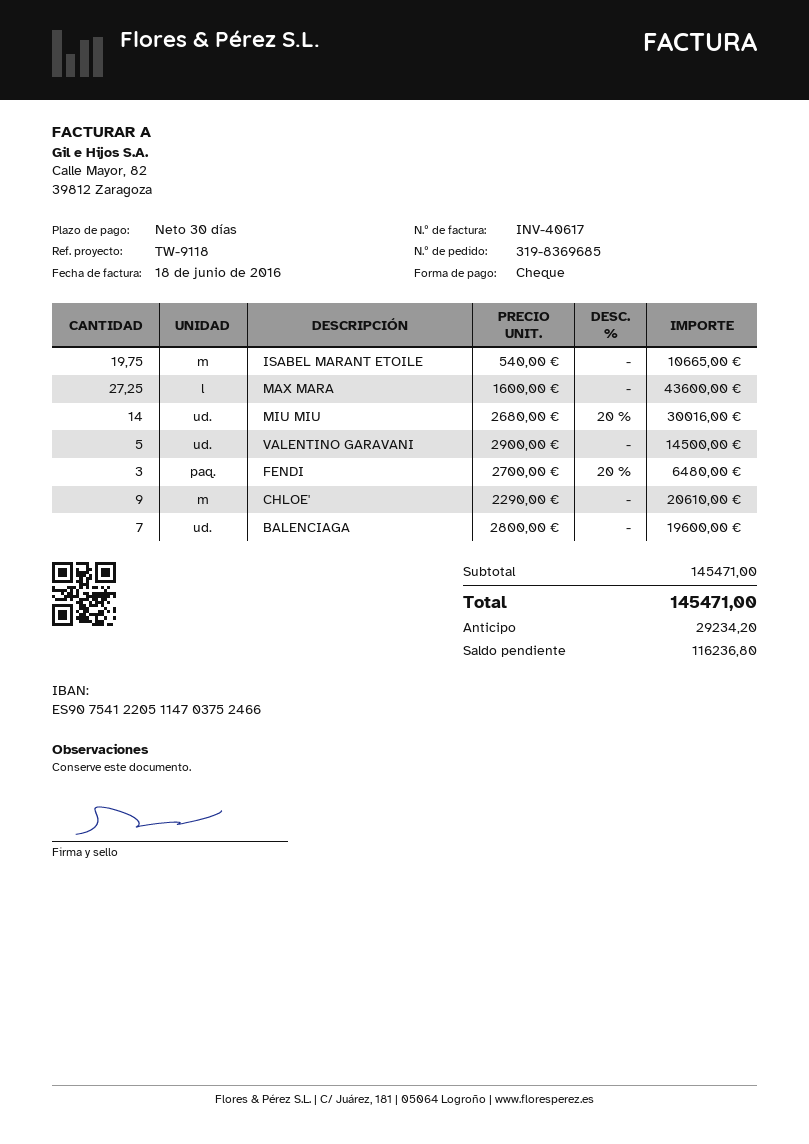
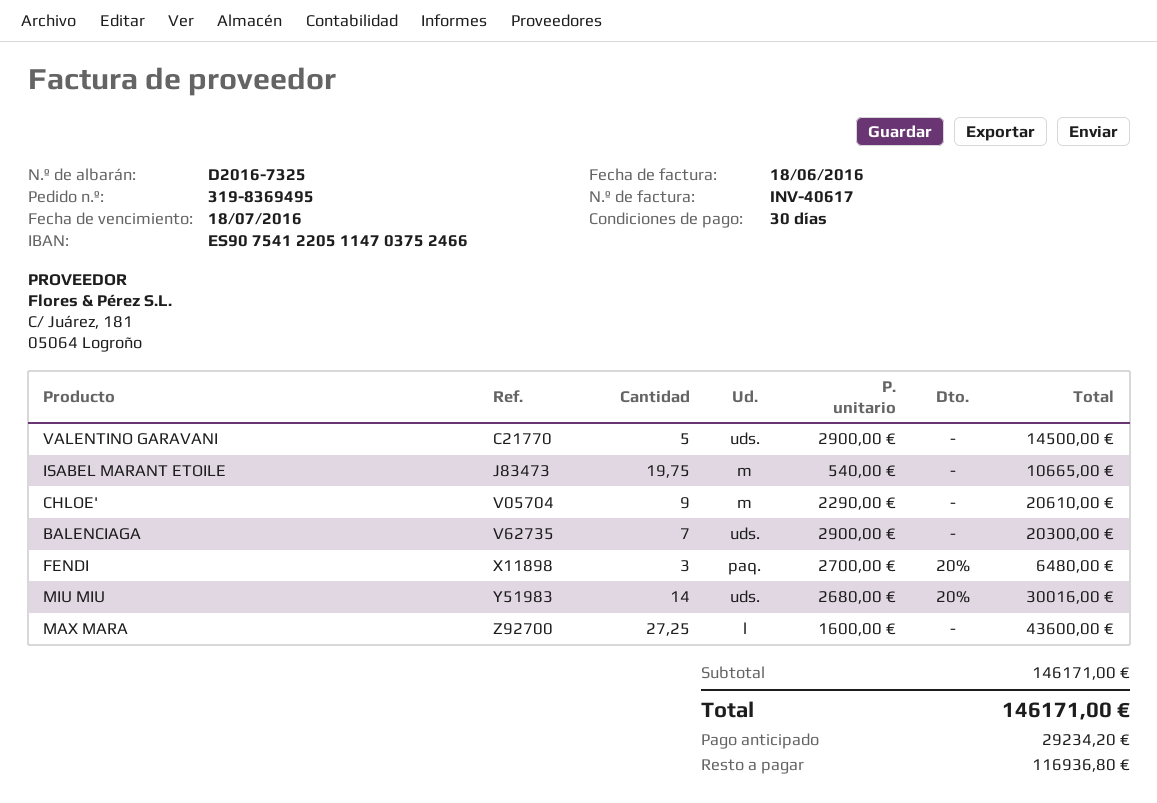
order number: 319-8369685 -> 319-8369495
BALENCIAGA: 7 x 2800.00 = 19600.00 -> 7 x 2900.00 = 20300.00
subtotal: 145471.00 -> 146171.00
total: 145471.00 -> 146171.00
balance: 116236.80 -> 116936.80

